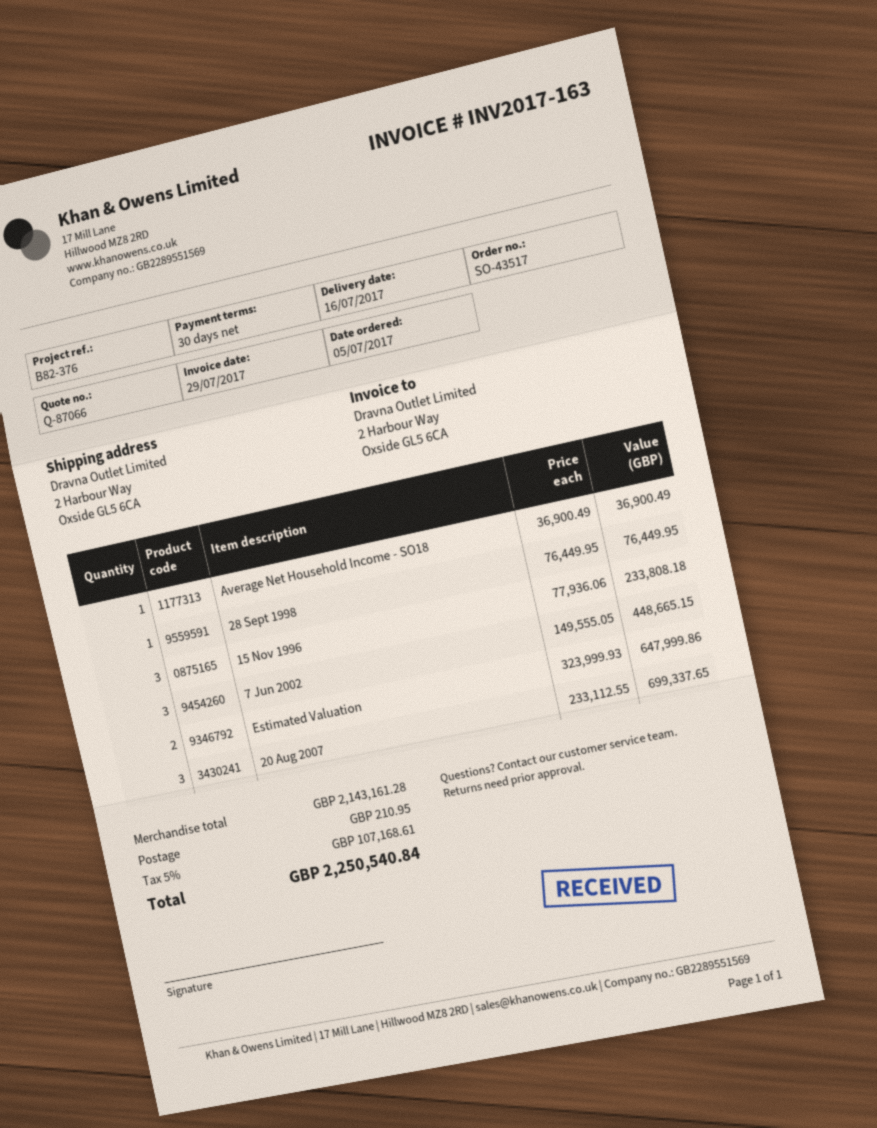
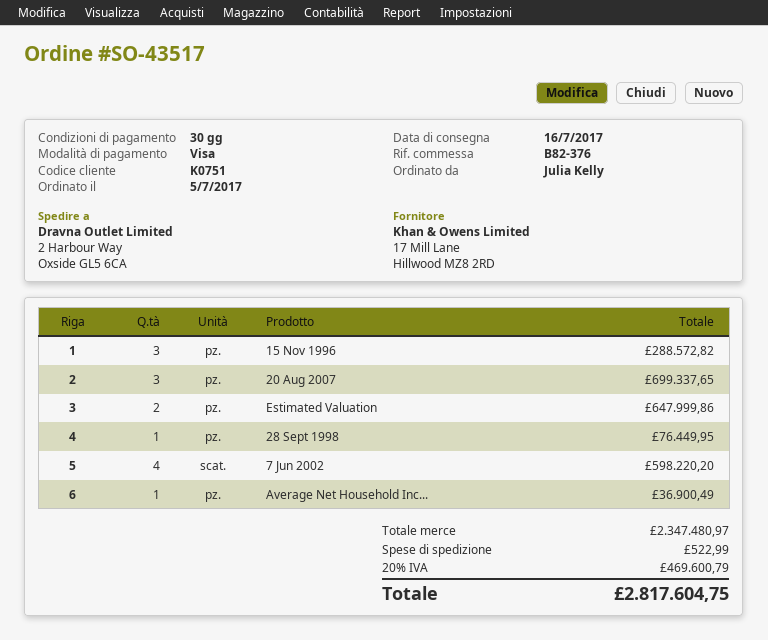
15 Nov 1996: 3 for 233808.18 -> 3 for 288572.82
7 Jun 2002: 3 for 448665.15 -> 4 for 598220.20
subtotal: 2143161.28 -> 2347480.97
shipping: 210.95 -> 522.99
tax: 5% = 107168.61 -> 20% = 469600.79
total: 2250540.84 -> 2817604.75

